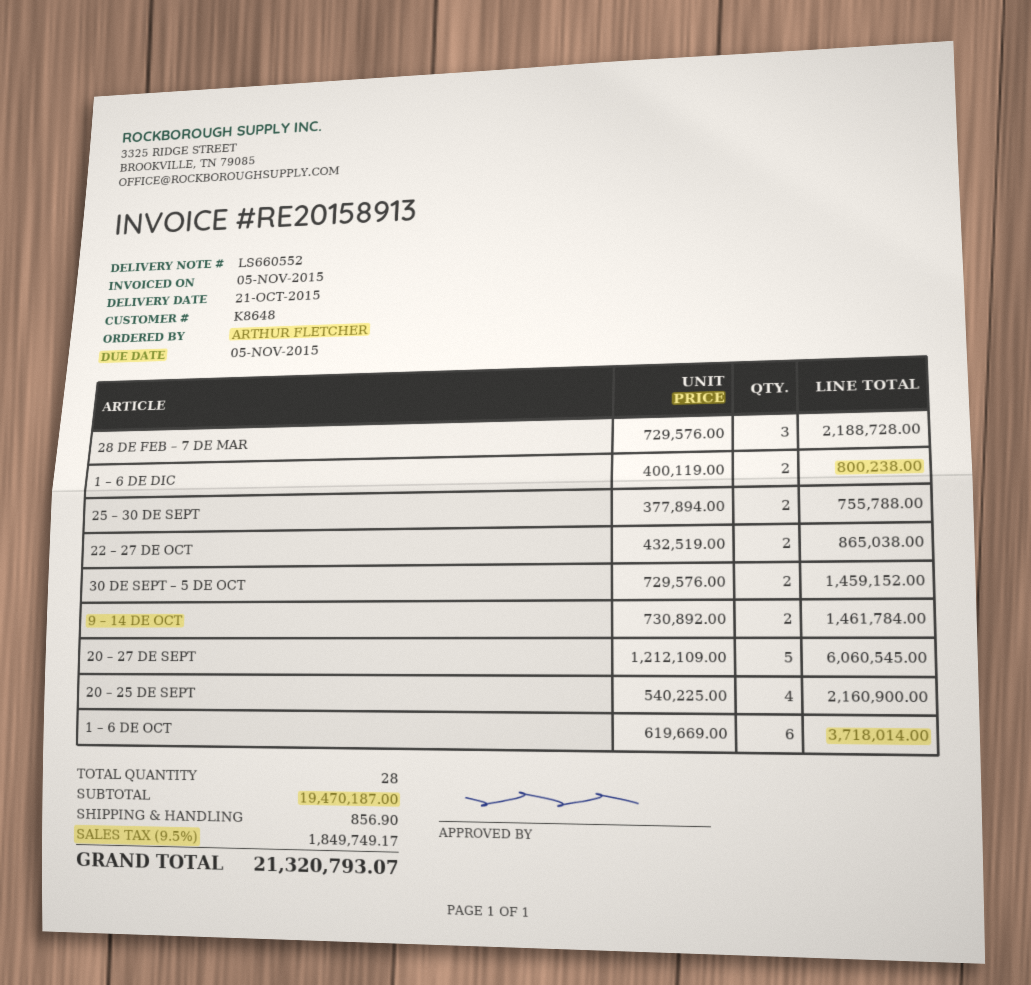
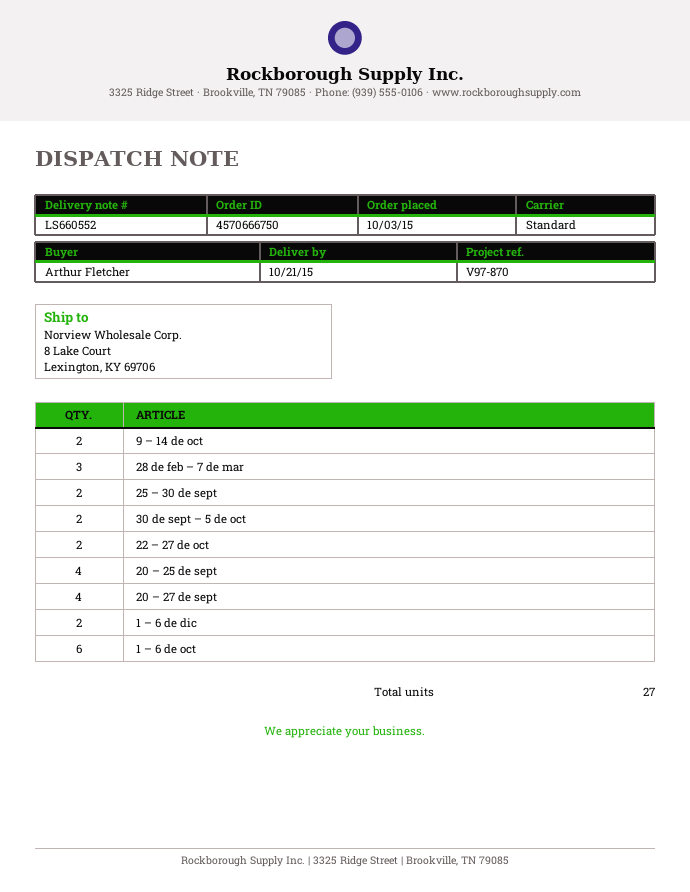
20 – 27 DE SEPT: 5 -> 4
total quantity: 28 -> 27

